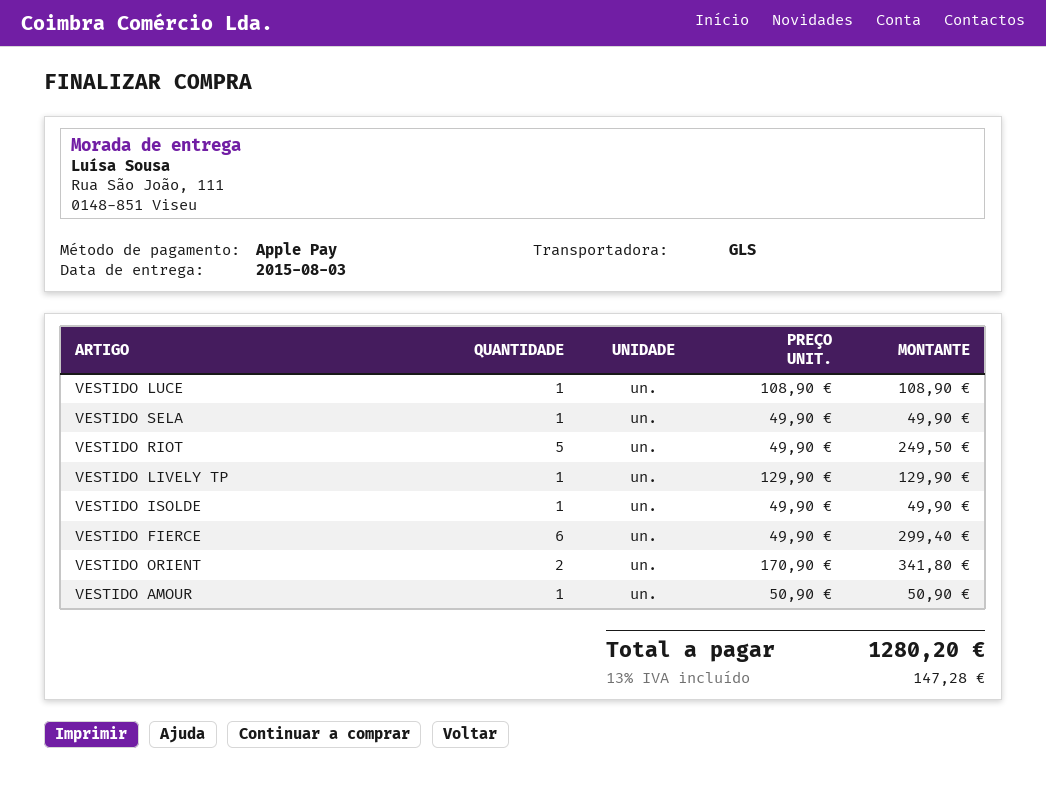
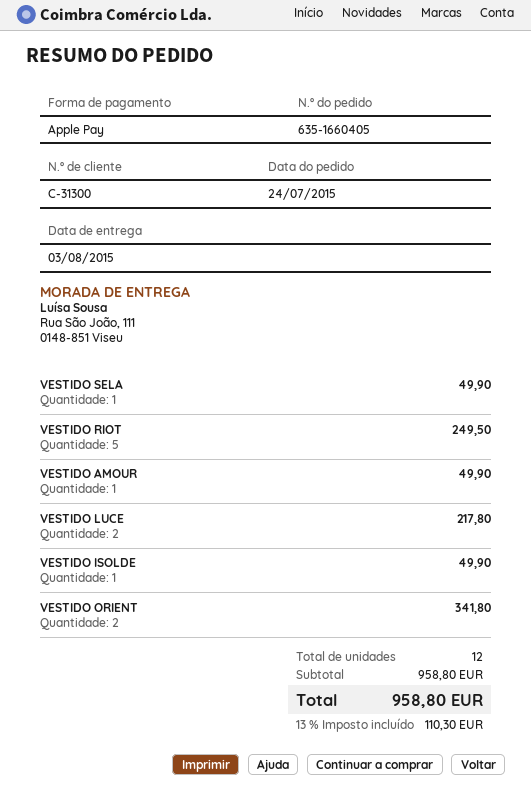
VESTIDO LUCE: 1 for 108.90 -> 2 for 217.80
VESTIDO LIVELY TP: 1 for 129.90 -> none
VESTIDO FIERCE: 6 for 299.40 -> none
VESTIDO AMOUR: 1 for 50.90 -> 1 for 49.90
tax: 13% = 147.28 -> 13% = 110.30
total: 1280.20 -> 958.80

